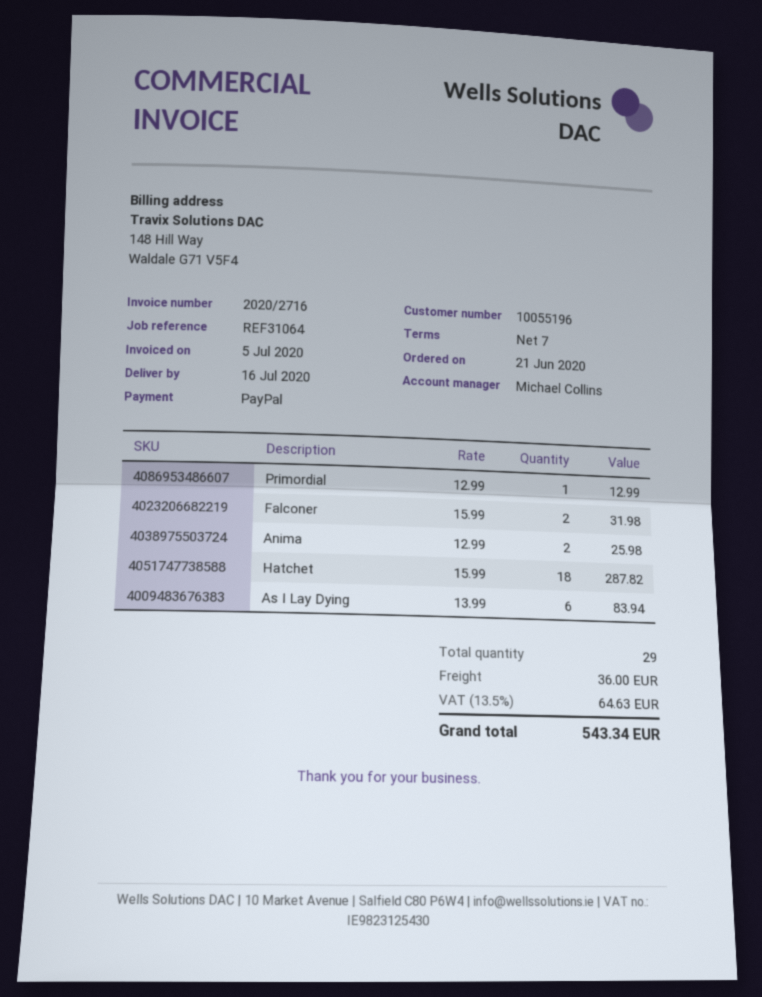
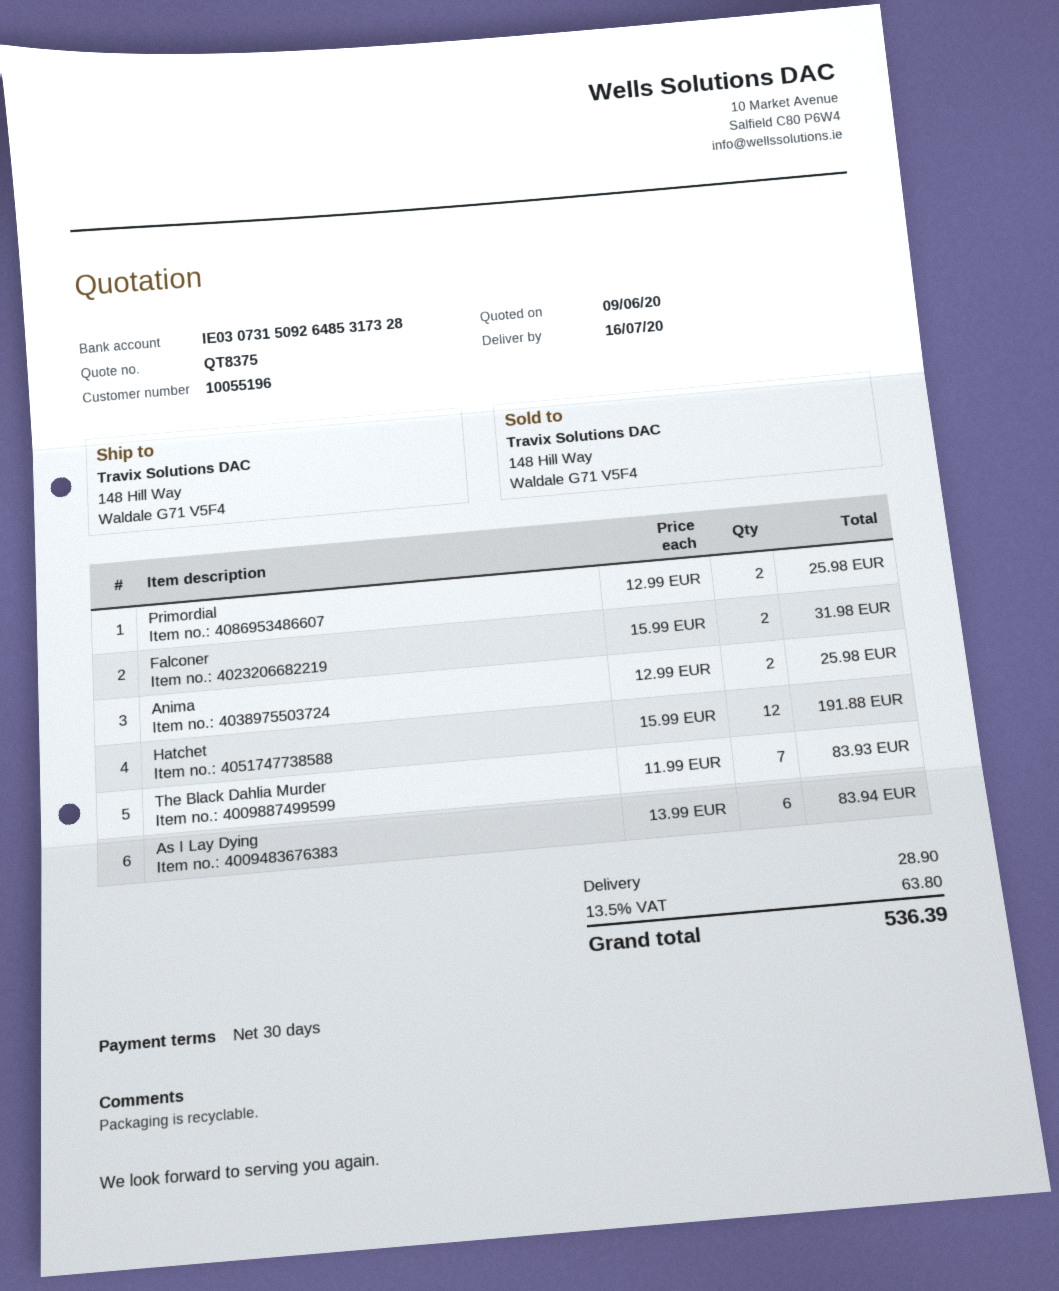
payment terms: 7 days -> 30 days
Primordial: 1 x 12.99 = 12.99 -> 2 x 12.99 = 25.98
Hatchet: 18 x 15.99 = 287.82 -> 12 x 15.99 = 191.88
The Black Dahlia Murder: none -> 7 x 11.99 = 83.93
shipping: 36.00 -> 28.90
tax: 13.5% = 64.63 -> 13.5% = 63.80
total: 543.34 -> 536.39

